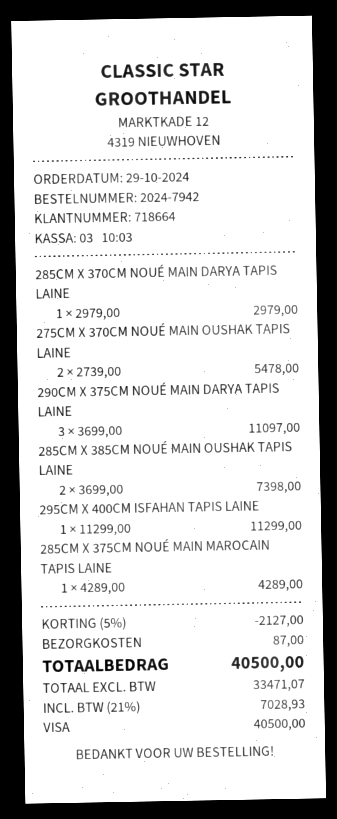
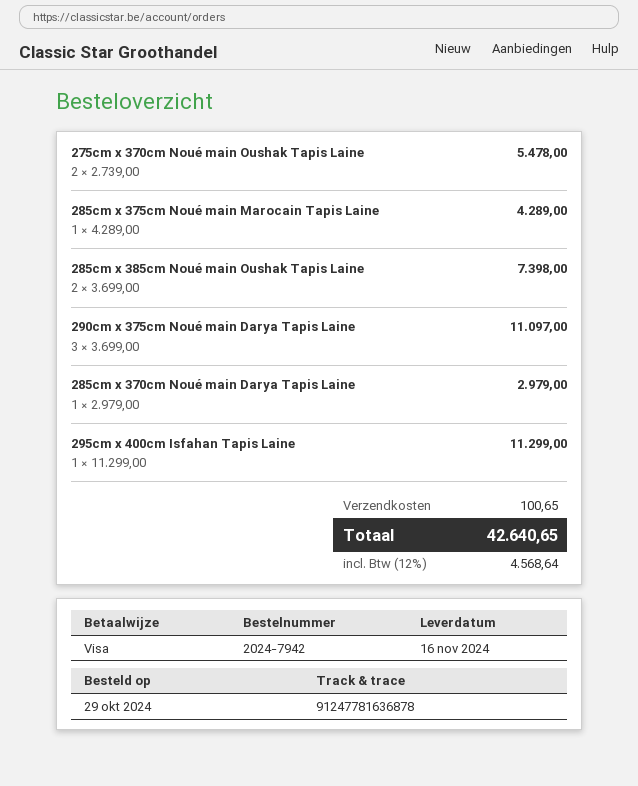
discount: 5% = 2127.00 -> none
shipping: 87.00 -> 100.65
tax: 21% = 7028.93 -> 12% = 4568.64
total: 40500.00 -> 42640.65

